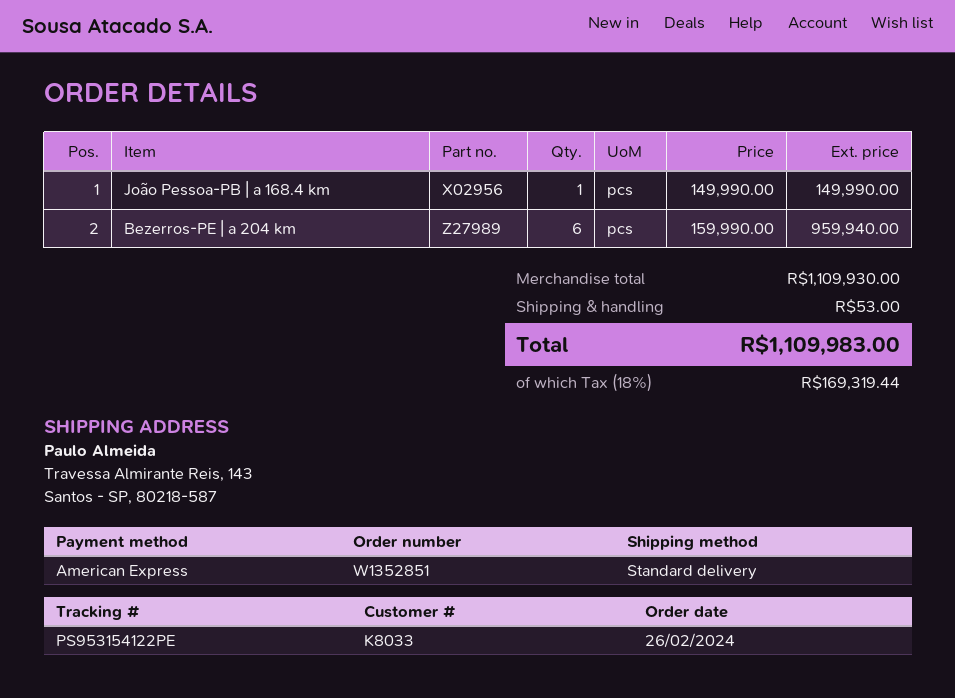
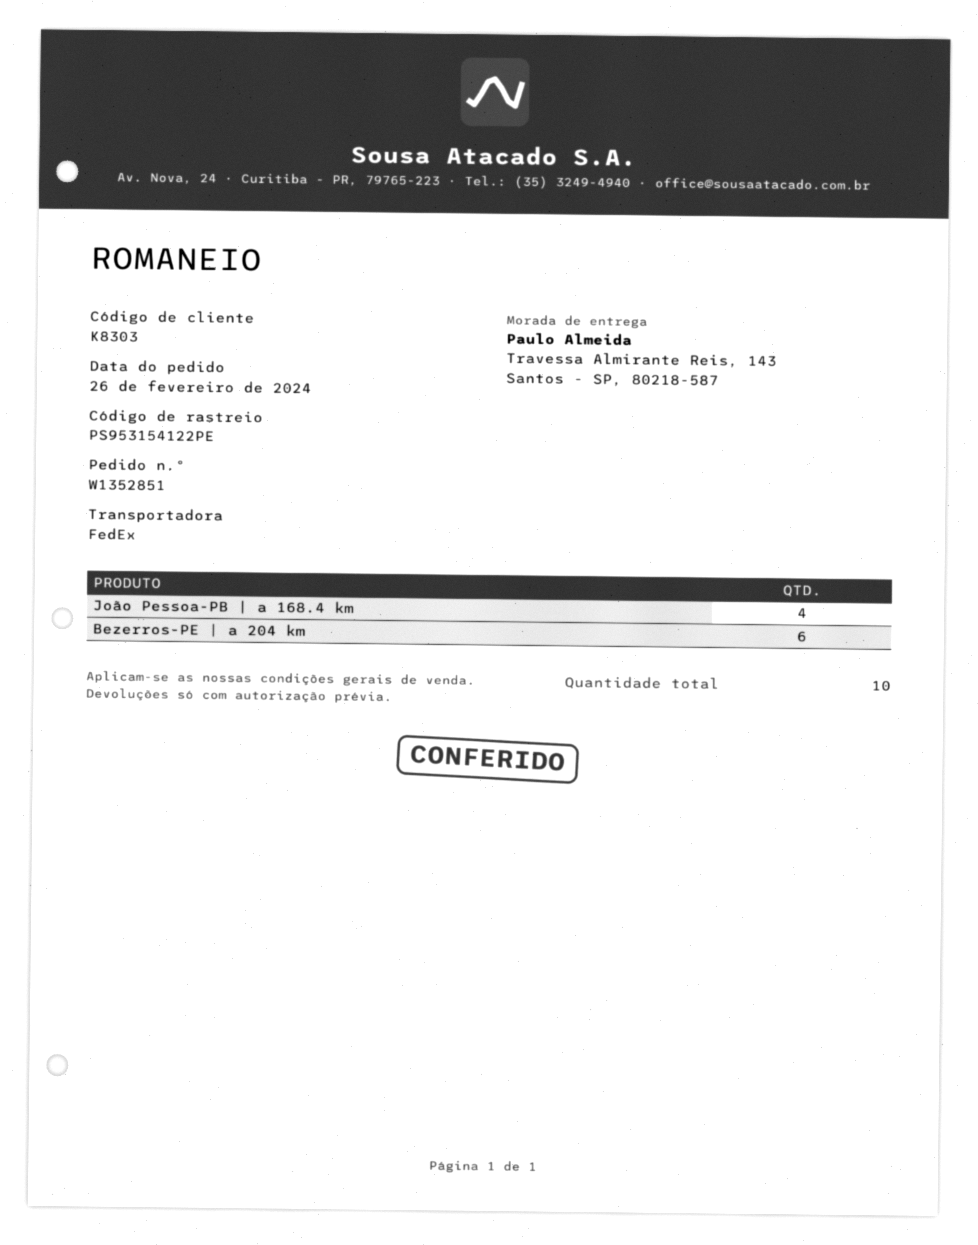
customer number: K8033 -> K8303
shipping method: standard -> FedEx
João Pessoa-PB | a 168.4 km: 1 -> 4

